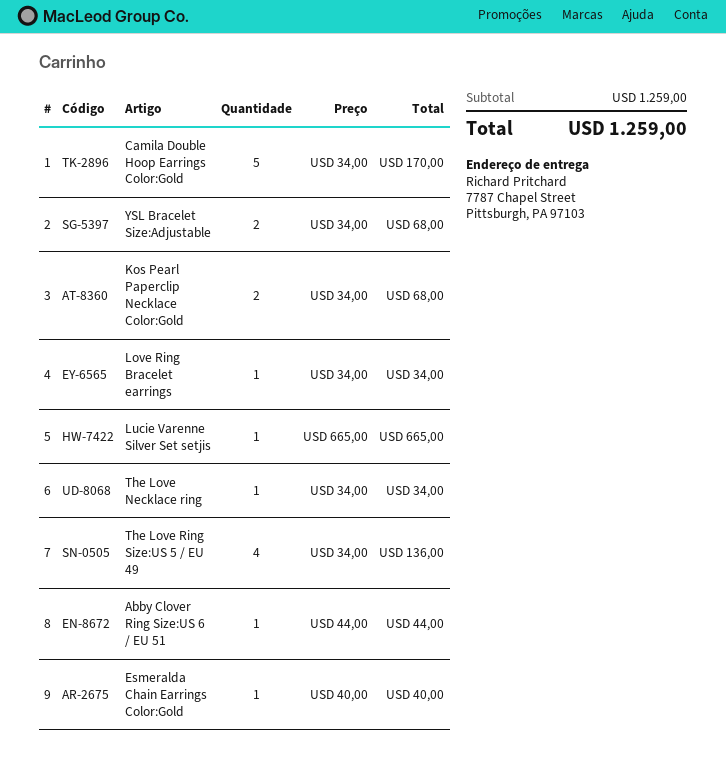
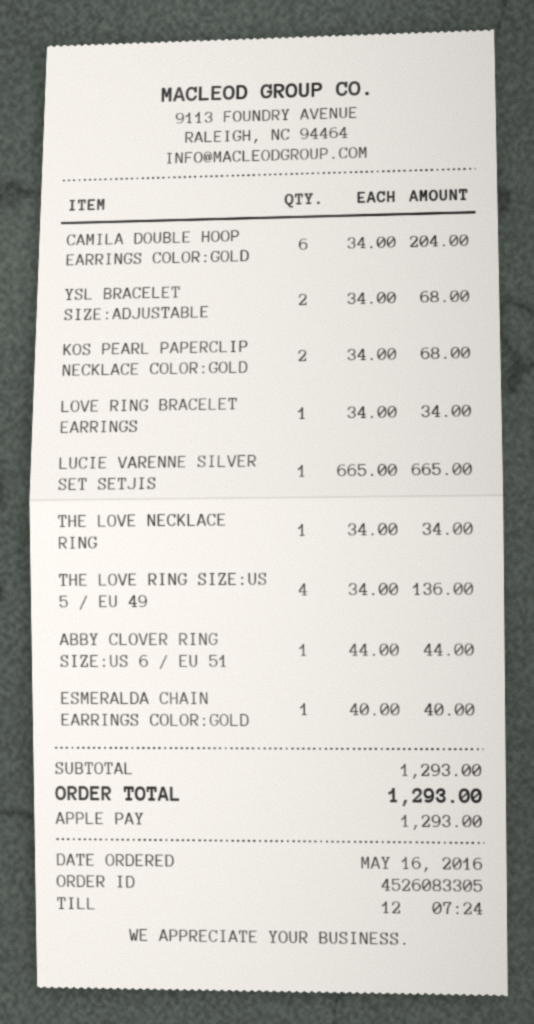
Camila Double Hoop Earrings Color:Gold: 5 x 34.00 = 170.00 -> 6 x 34.00 = 204.00
subtotal: 1259.00 -> 1293.00
total: 1259.00 -> 1293.00

